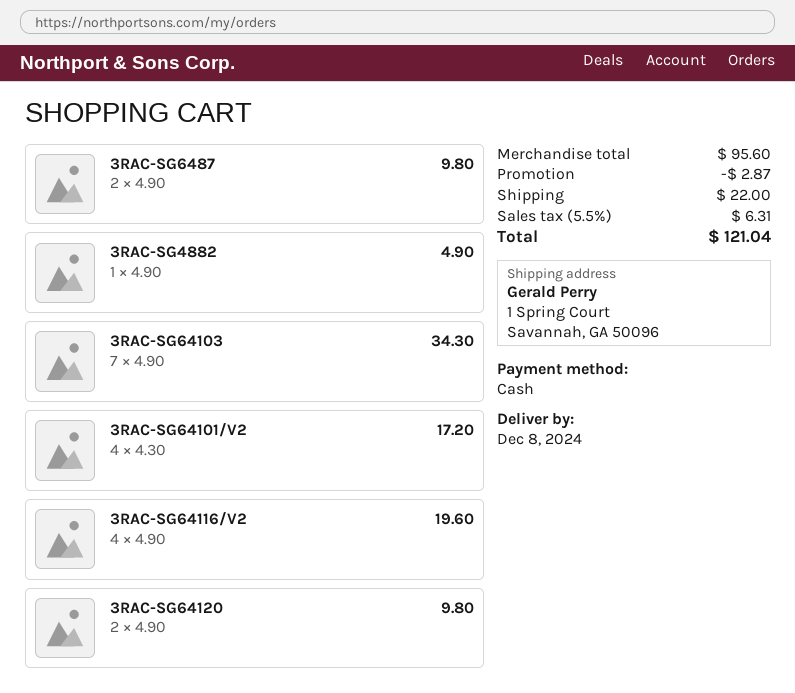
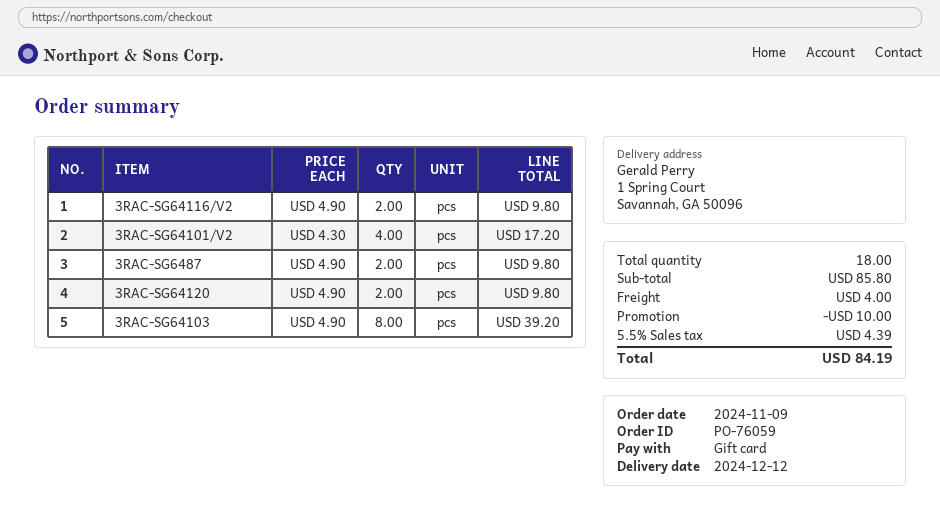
delivery date: 2024-12-08 -> 2024-12-12
payment method: cash -> gift card
3RAC-SG4882: 1 x 4.90 = 4.90 -> none
3RAC-SG64103: 7 x 4.90 = 34.30 -> 8 x 4.90 = 39.20
3RAC-SG64116/V2: 4 x 4.90 = 19.60 -> 2 x 4.90 = 9.80
subtotal: 95.60 -> 85.80
discount: 2.87 -> 10.00
shipping: 22.00 -> 4.00
tax: 5.5% = 6.31 -> 5.5% = 4.39
total: 121.04 -> 84.19

